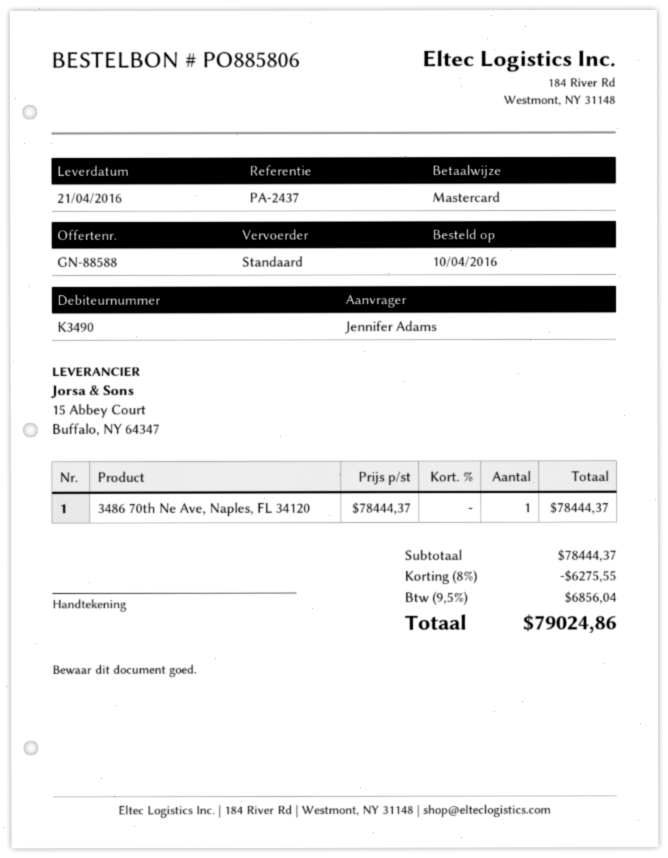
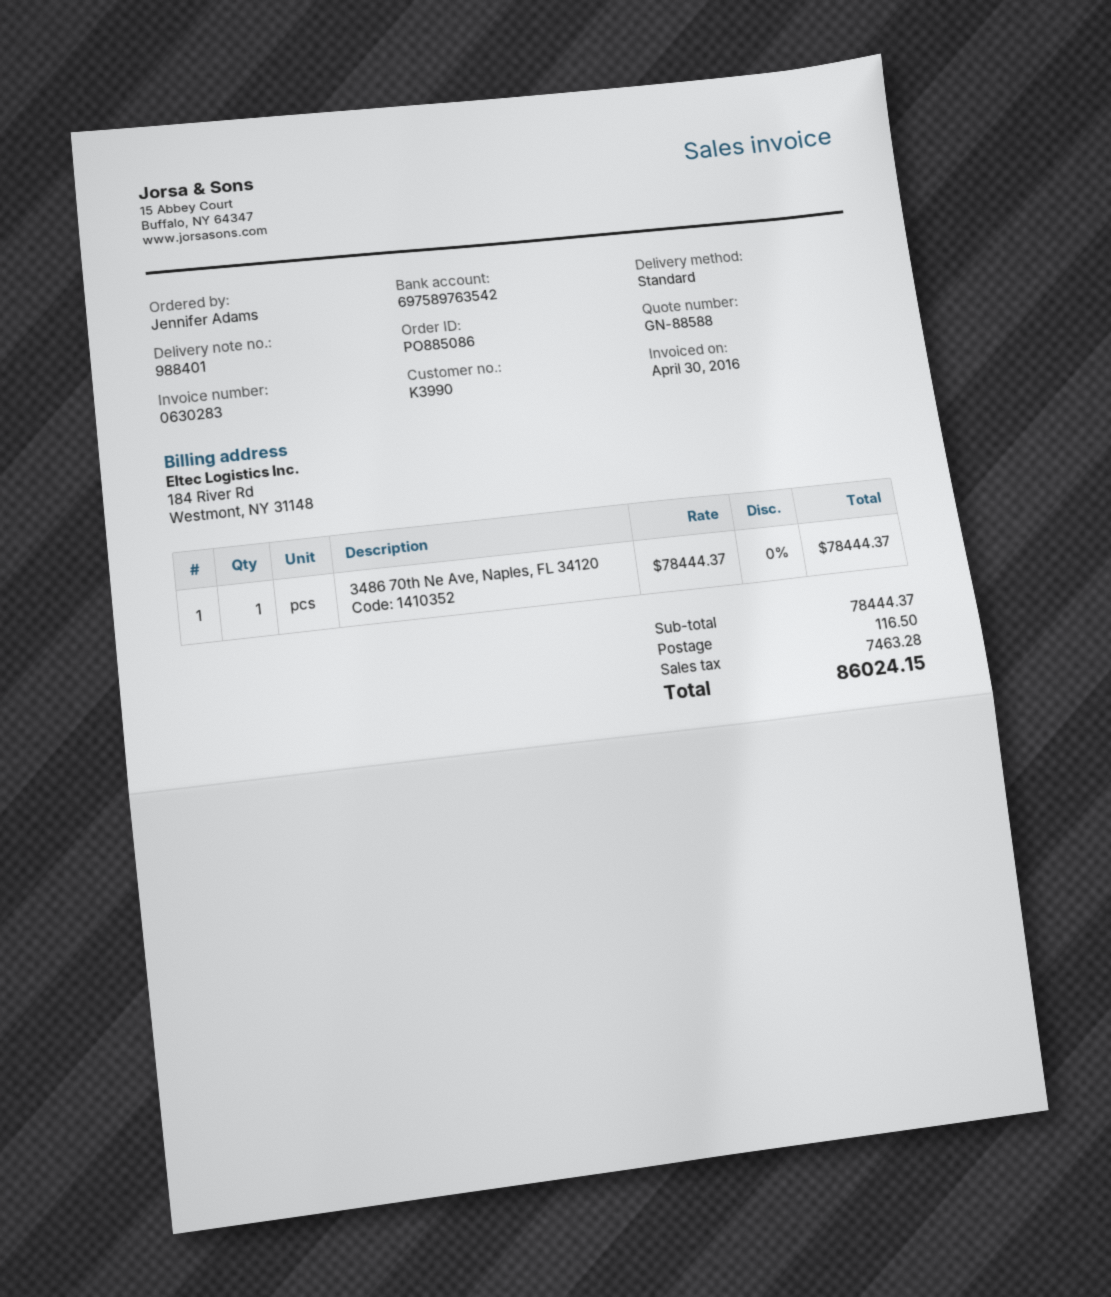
order number: PO885806 -> PO885086
customer number: K3490 -> K3990
discount: 8% = 6275.55 -> none
shipping: none -> 116.50
tax: 6856.04 -> 7463.28
total: 79024.86 -> 86024.15

